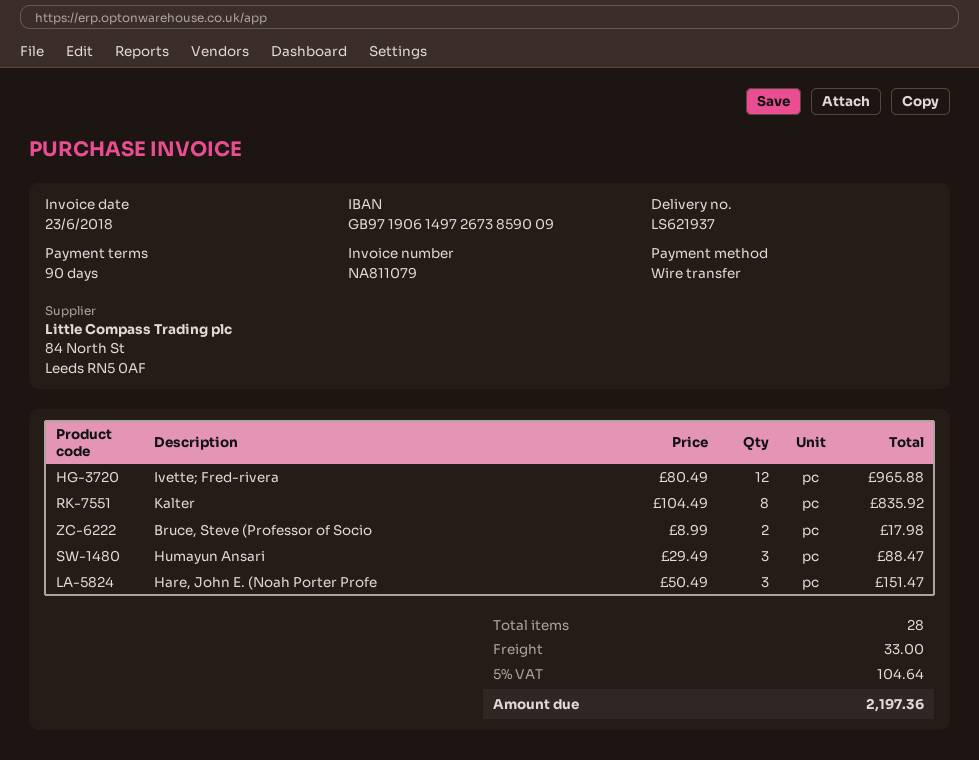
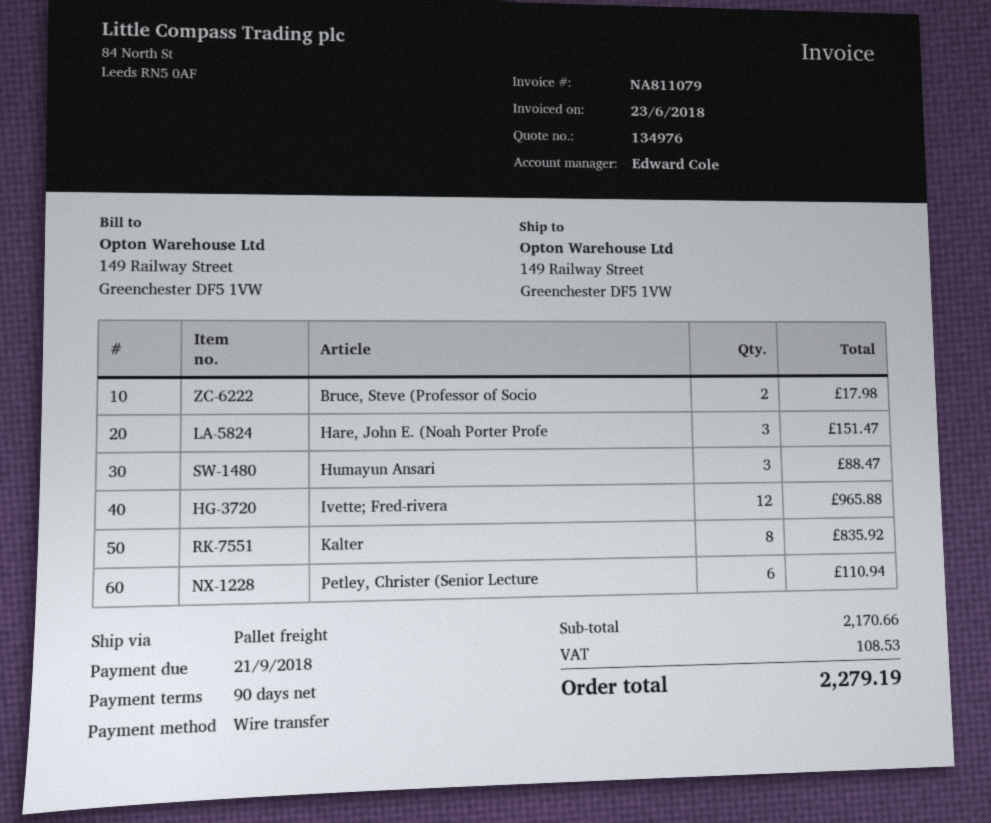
Petley, Christer (Senior Lecture: none -> 6 for 110.94
shipping: 33.00 -> none
tax: 104.64 -> 108.53
total: 2197.36 -> 2279.19

